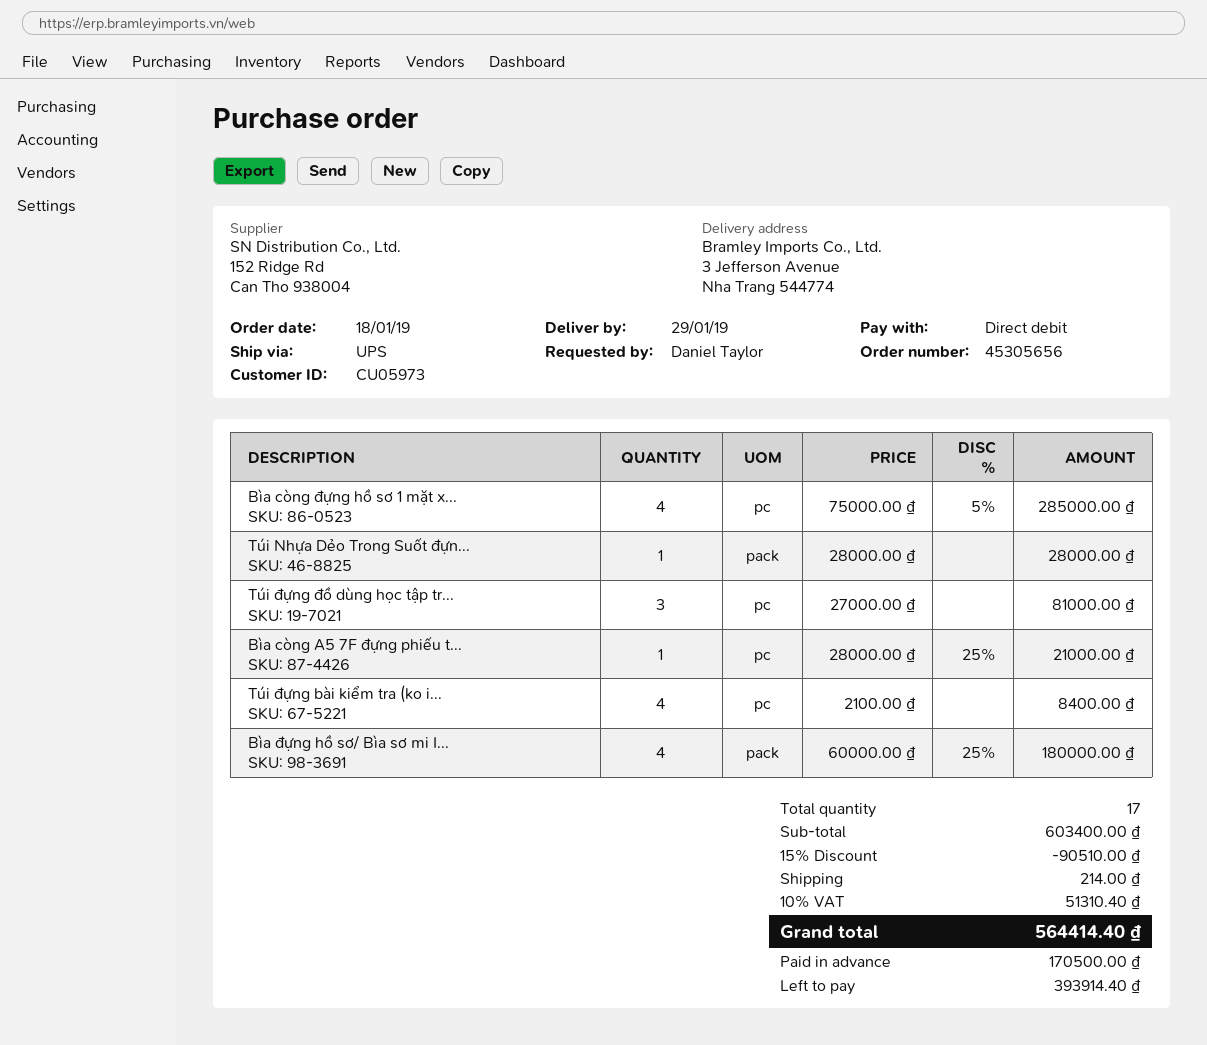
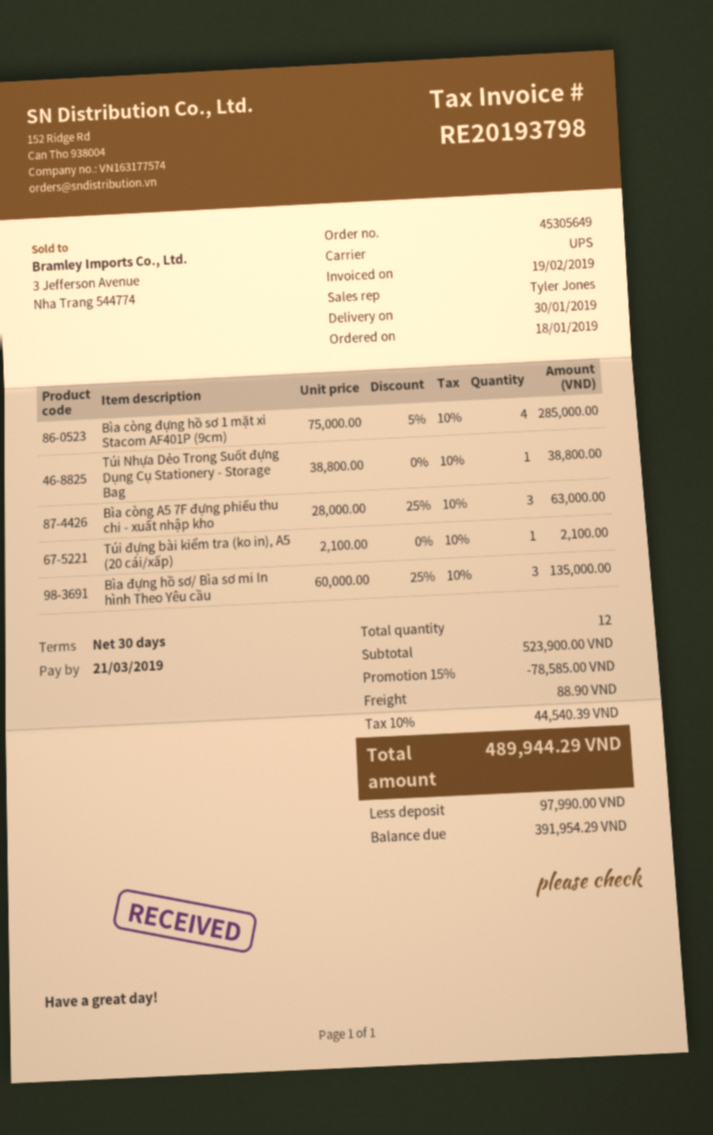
order number: 45305656 -> 45305649
delivery date: 2019-01-29 -> 2019-01-30
Túi Nhựa Dẻo Trong Suốt đựn...: 1 x 28000.00 = 28000.00 -> 1 x 38800.00 = 38800.00
Túi đựng đồ dùng học tập tr...: 3 x 27000.00 = 81000.00 -> none
Bìa còng A5 7F đựng phiếu t...: 1 x 28000.00 - 25% = 21000.00 -> 3 x 28000.00 - 25% = 63000.00
Túi đựng bài kiểm tra (ko i...: 4 x 2100.00 = 8400.00 -> 1 x 2100.00 = 2100.00
Bìa đựng hồ sơ/ Bìa sơ mi I...: 4 x 60000.00 - 25% = 180000.00 -> 3 x 60000.00 - 25% = 135000.00
total quantity: 17 -> 12
subtotal: 603400.00 -> 523900.00
discount: 15% = 90510.00 -> 15% = 78585.00
shipping: 214.00 -> 88.90
tax: 10% = 51310.40 -> 10% = 44540.39
total: 564414.40 -> 489944.29
deposit: 170500.00 -> 97990.00
balance: 393914.40 -> 391954.29

